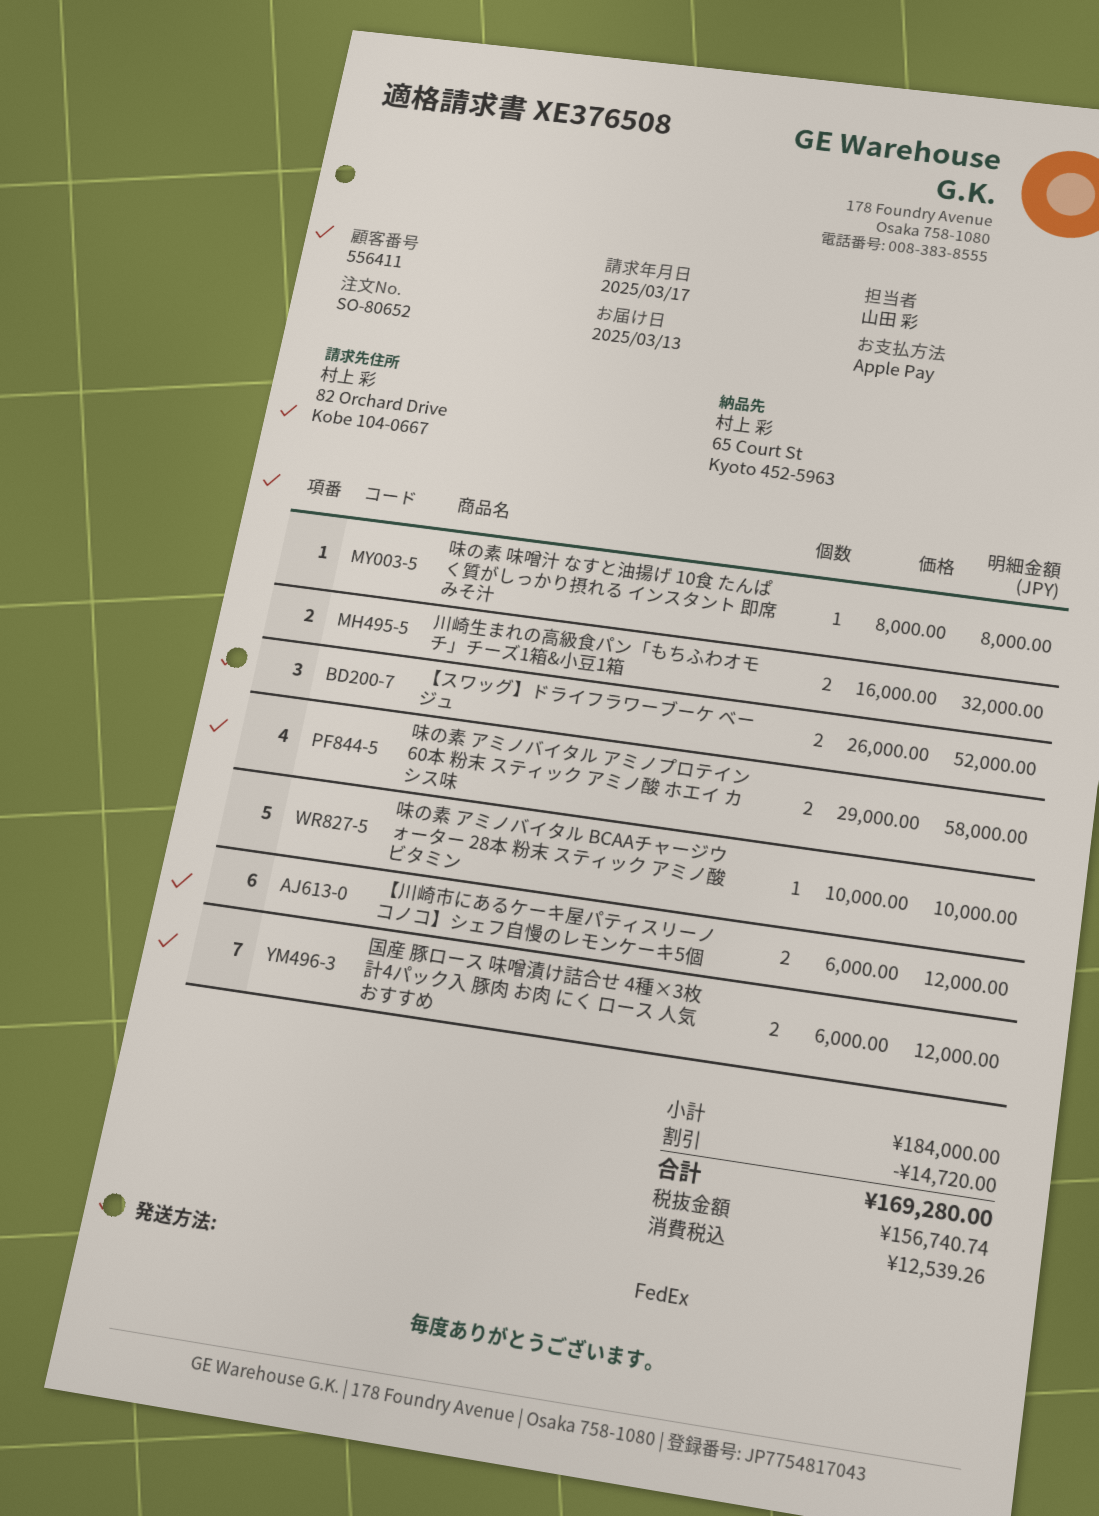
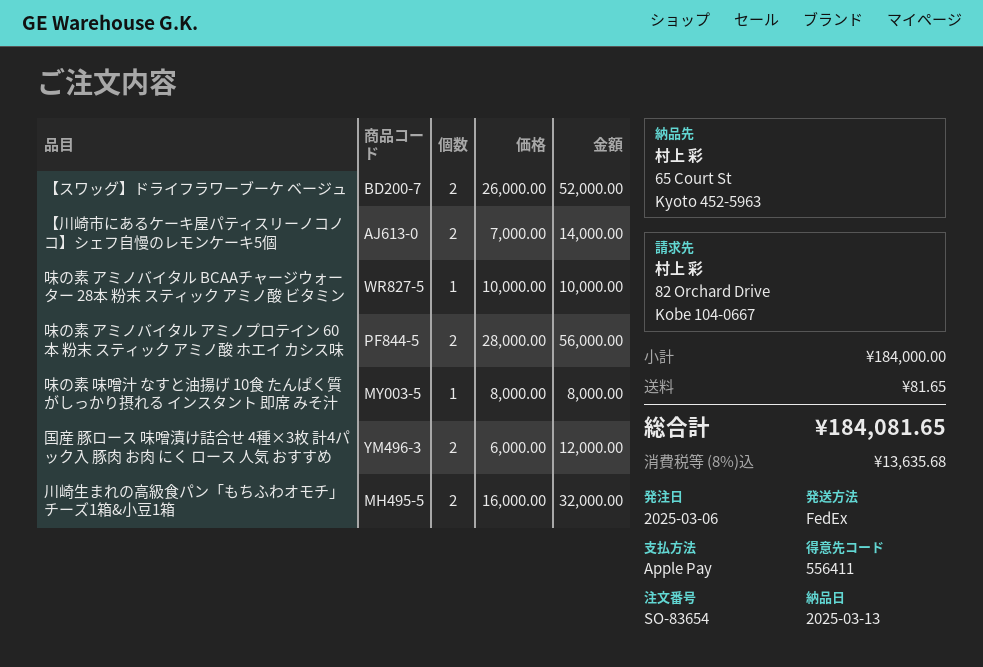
order number: SO-80652 -> SO-83654
味の素 アミノバイタル アミノプロテイン 60本 粉末 スティック アミノ酸 ホエイ カシス味: 2 x 29000.00 = 58000.00 -> 2 x 28000.00 = 56000.00
【川崎市にあるケーキ屋パティスリーノコノコ】シェフ自慢のレモンケーキ5個: 2 x 6000.00 = 12000.00 -> 2 x 7000.00 = 14000.00
discount: 14720.00 -> none
shipping: none -> 81.65
tax: 12539.26 -> 13635.68
total: 169280.00 -> 184081.65

